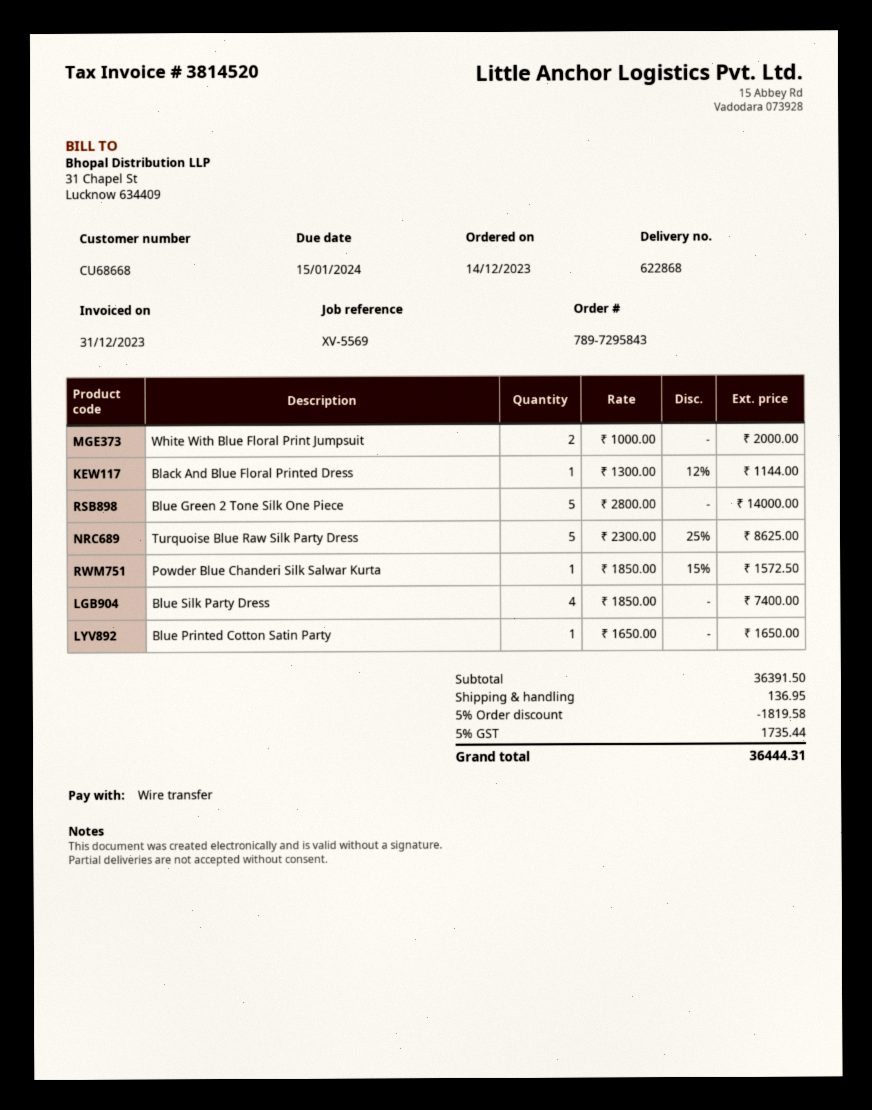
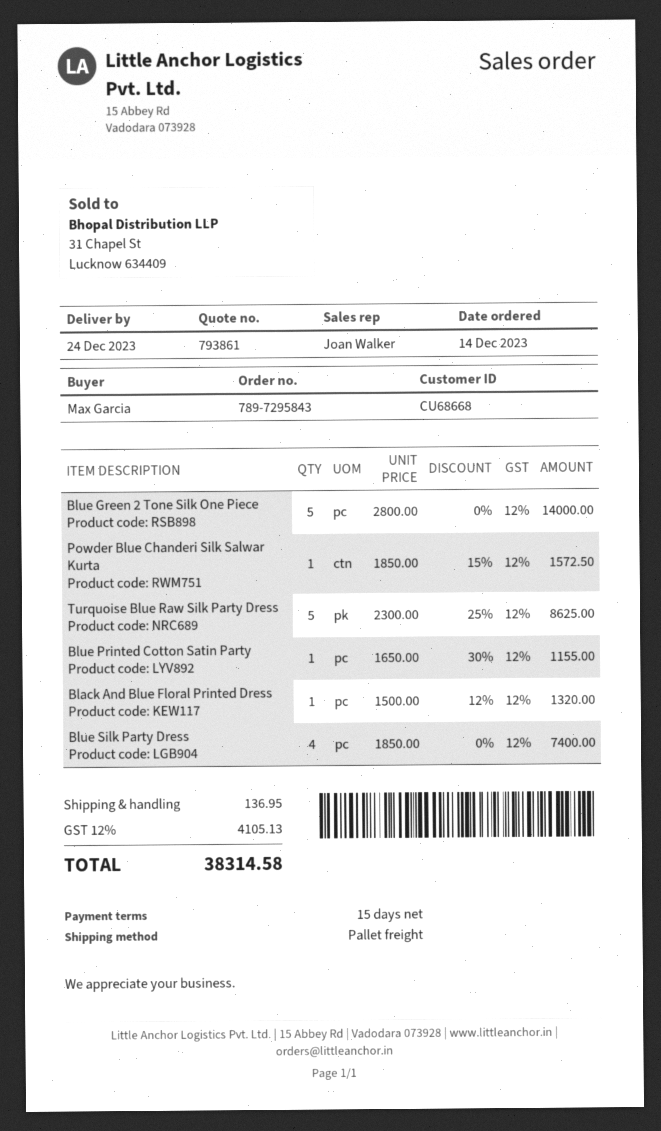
White With Blue Floral Print Jumpsuit: 2 x 1000.00 = 2000.00 -> none
Black And Blue Floral Printed Dress: 1 x 1300.00 - 12% = 1144.00 -> 1 x 1500.00 - 12% = 1320.00
Blue Printed Cotton Satin Party: 1 x 1650.00 = 1650.00 -> 1 x 1650.00 - 30% = 1155.00
discount: 5% = 1819.58 -> none
tax: 5% = 1735.44 -> 12% = 4105.13
total: 36444.31 -> 38314.58

